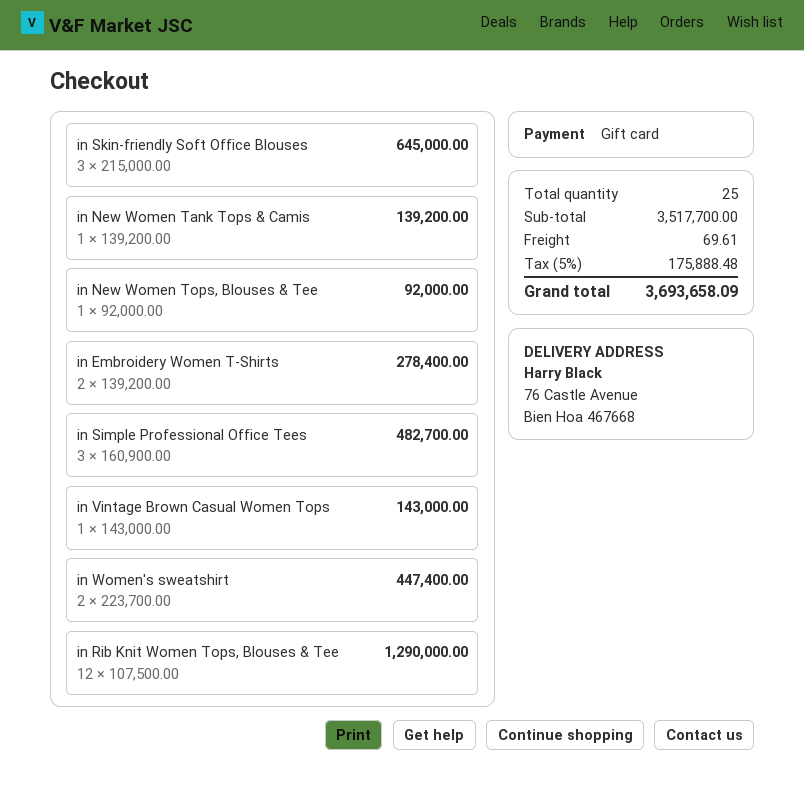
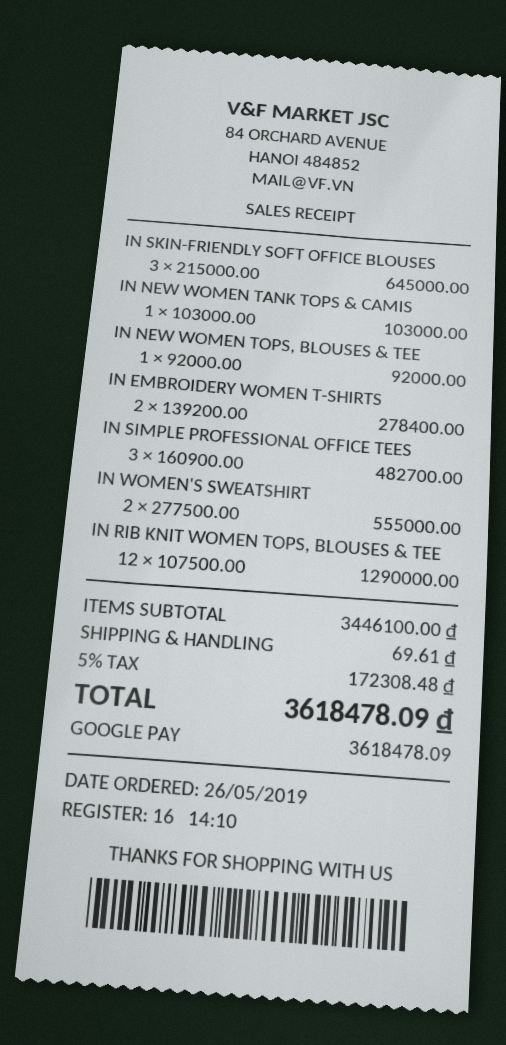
payment method: gift card -> Google Pay
in New Women Tank Tops & Camis: 1 x 139200.00 = 139200.00 -> 1 x 103000.00 = 103000.00
in Vintage Brown Casual Women Tops: 1 x 143000.00 = 143000.00 -> none
in Women's sweatshirt: 2 x 223700.00 = 447400.00 -> 2 x 277500.00 = 555000.00
subtotal: 3517700.00 -> 3446100.00
tax: 5% = 175888.48 -> 5% = 172308.48
total: 3693658.09 -> 3618478.09

